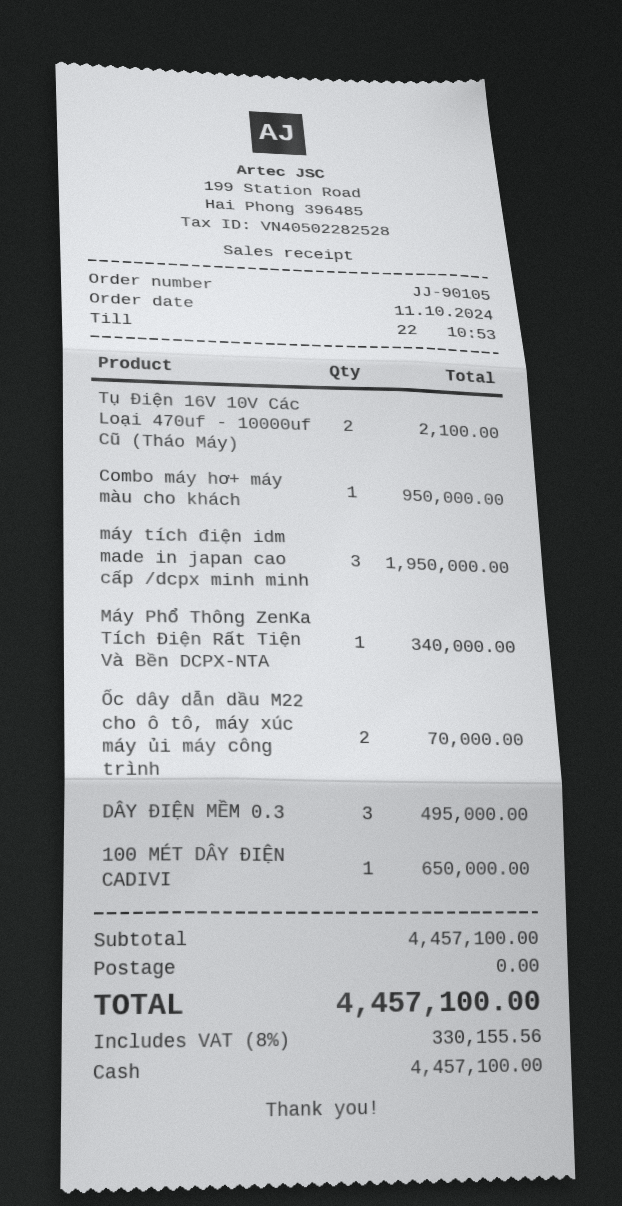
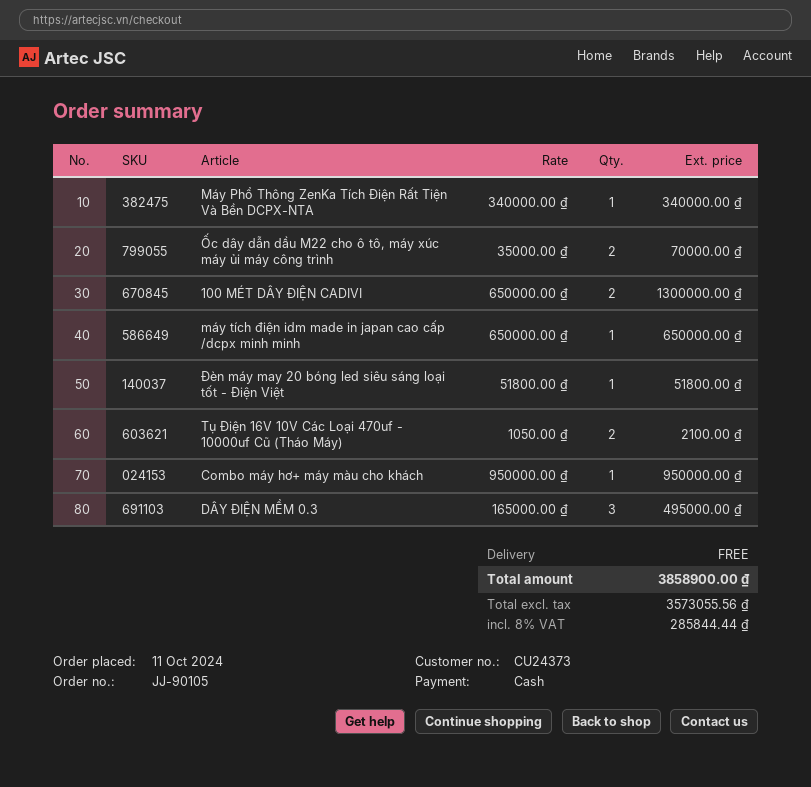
máy tích điện idm made in japan cao cấp /dcpx minh minh: 3 for 1950000.00 -> 1 for 650000.00
100 MÉT DÂY ĐIỆN CADIVI: 1 for 650000.00 -> 2 for 1300000.00
Đèn máy may 20 bóng led siêu sáng loại tốt - Điện Việt: none -> 1 for 51800.00
tax: 8% = 330155.56 -> 8% = 285844.44
total: 4457100.00 -> 3858900.00

